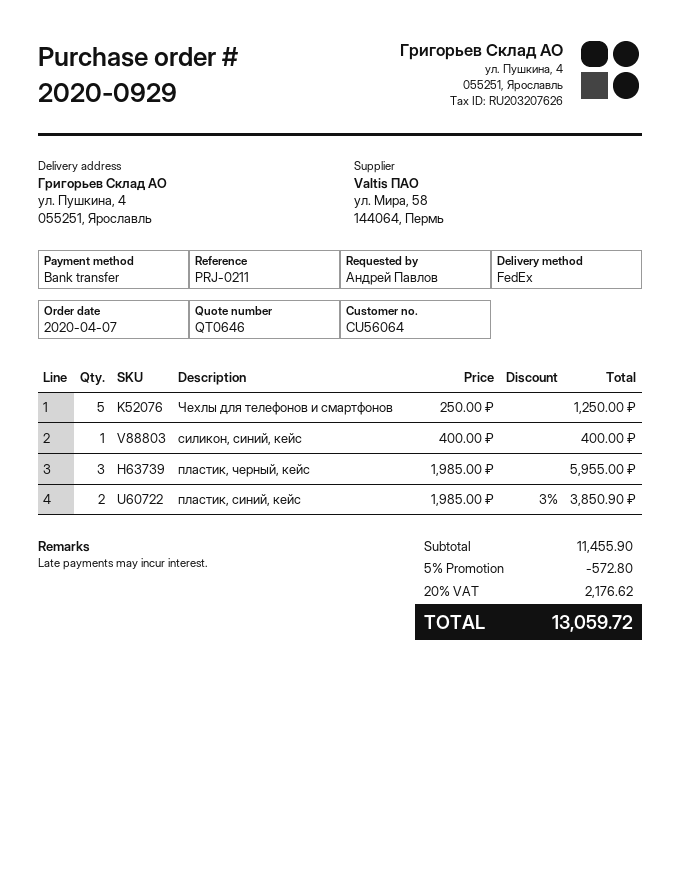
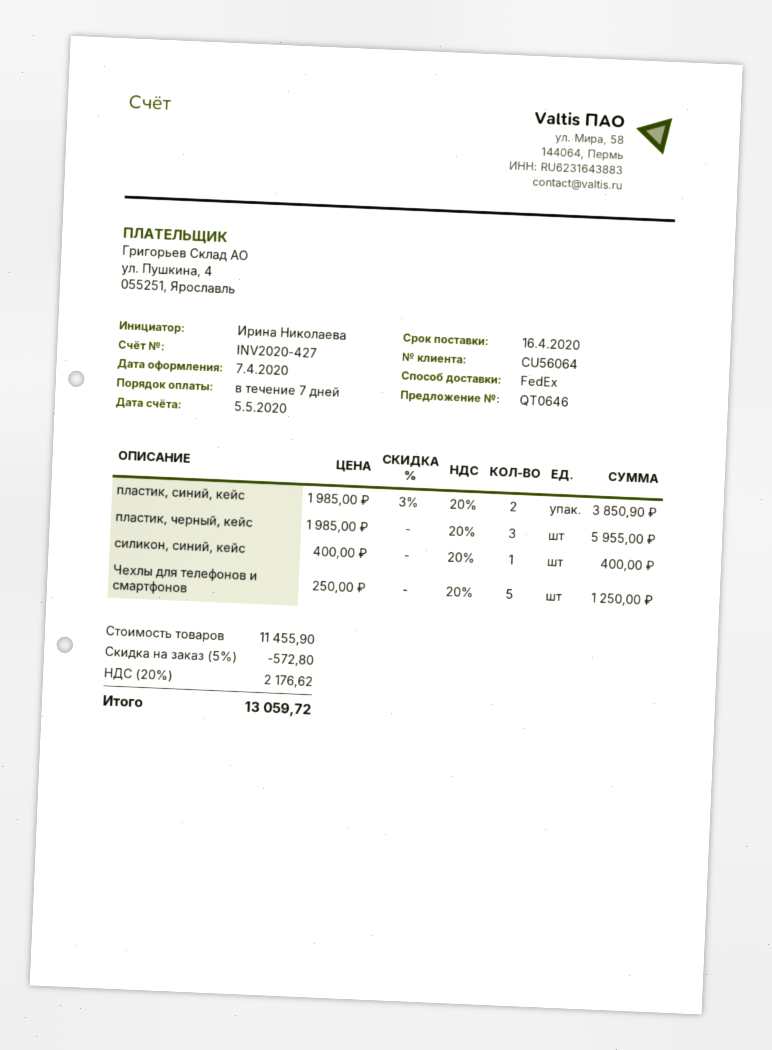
ordered by: Андрей Павлов -> Ирина Николаева

